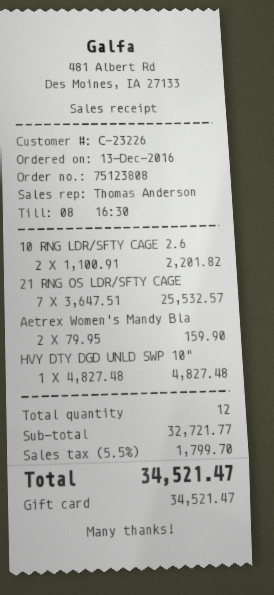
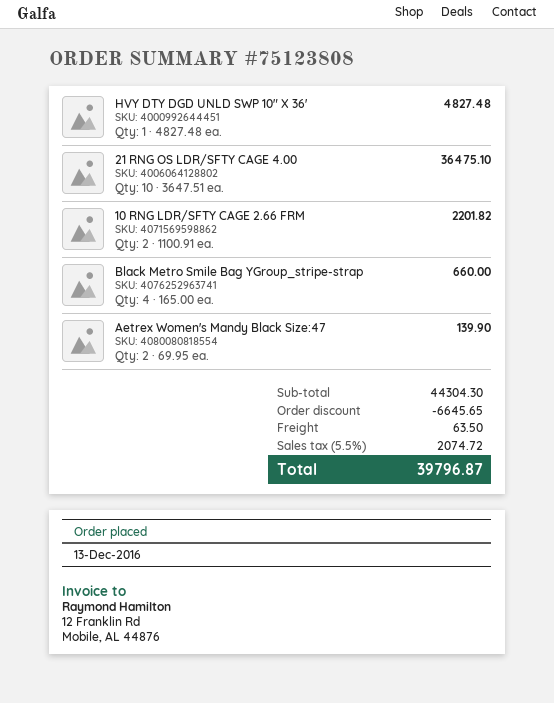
21 RNG OS LDR/SFTY CAGE: 7 x 3647.51 = 25532.57 -> 10 x 3647.51 = 36475.10
Aetrex Women's Mandy Bla: 2 x 79.95 = 159.90 -> 2 x 69.95 = 139.90
Black Metro Smile Bag YGroup_stripe-strap: none -> 4 x 165.00 = 660.00
subtotal: 32721.77 -> 44304.30
discount: none -> 6645.65
shipping: none -> 63.50
tax: 5.5% = 1799.70 -> 5.5% = 2074.72
total: 34521.47 -> 39796.87

